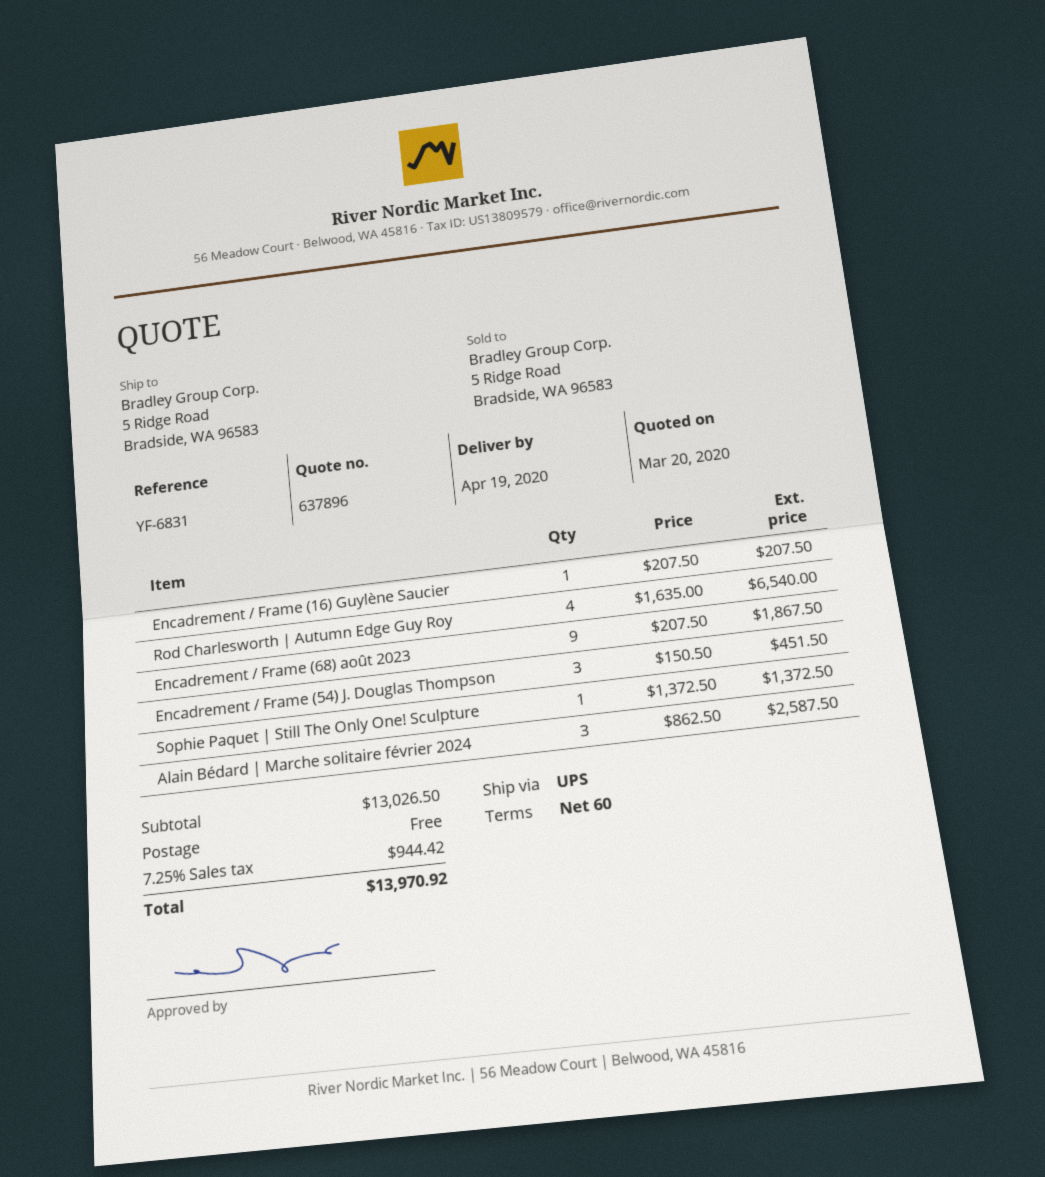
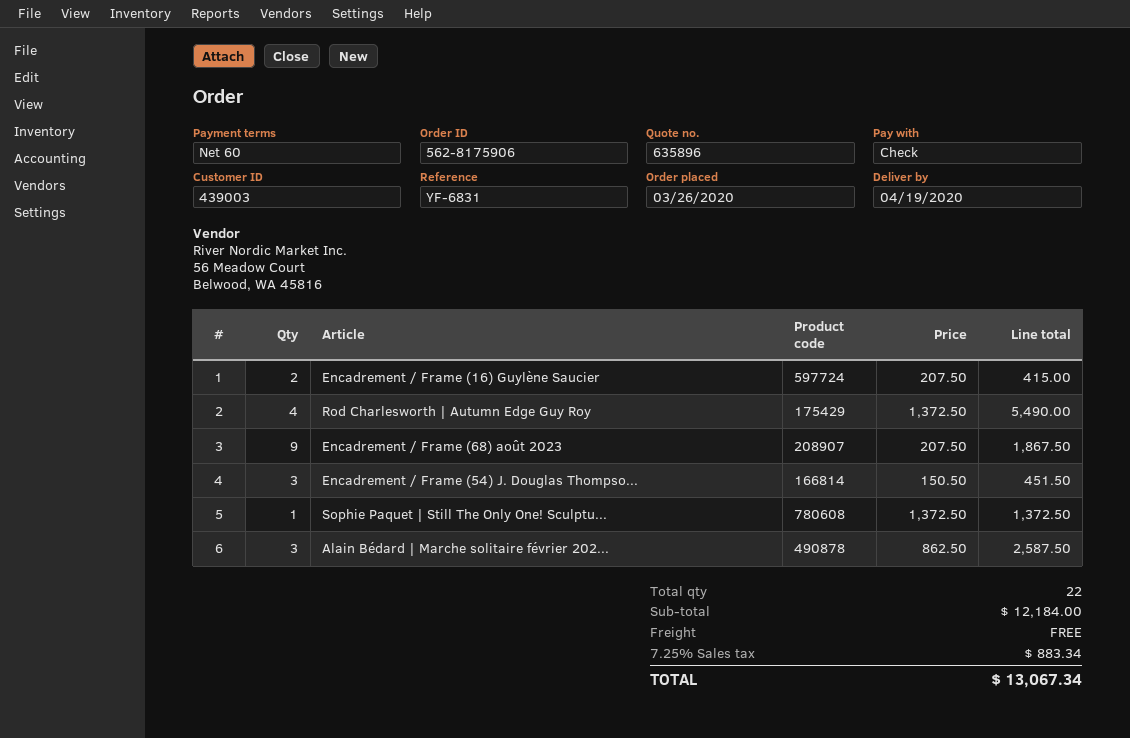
quote number: 637896 -> 635896
Encadrement / Frame (16) Guylène Saucier: 1 x 207.50 = 207.50 -> 2 x 207.50 = 415.00
Rod Charlesworth | Autumn Edge Guy Roy: 4 x 1635.00 = 6540.00 -> 4 x 1372.50 = 5490.00
subtotal: 13026.50 -> 12184.00
tax: 7.25% = 944.42 -> 7.25% = 883.34
total: 13970.92 -> 13067.34

